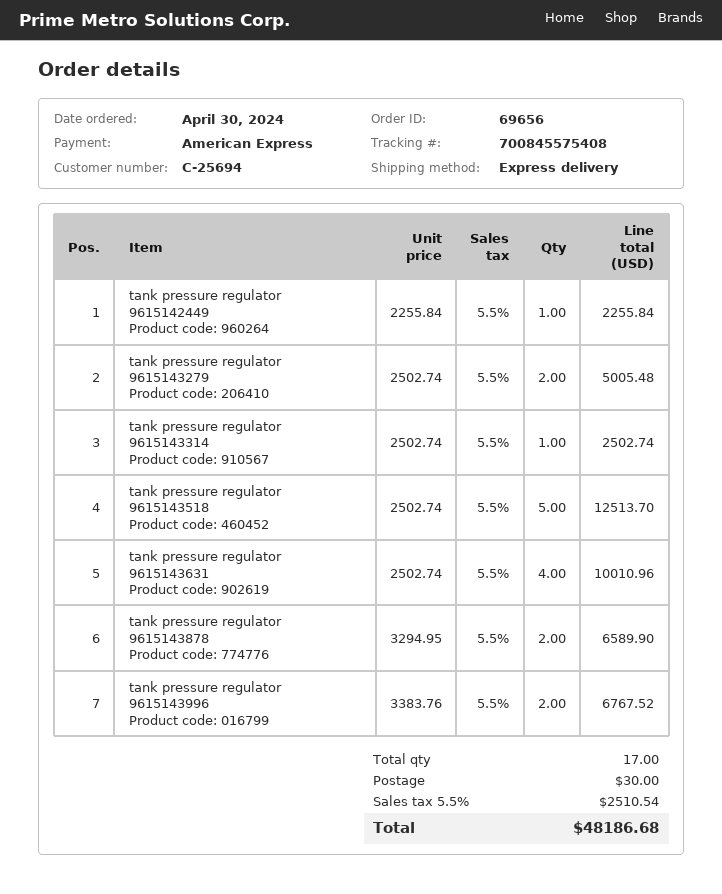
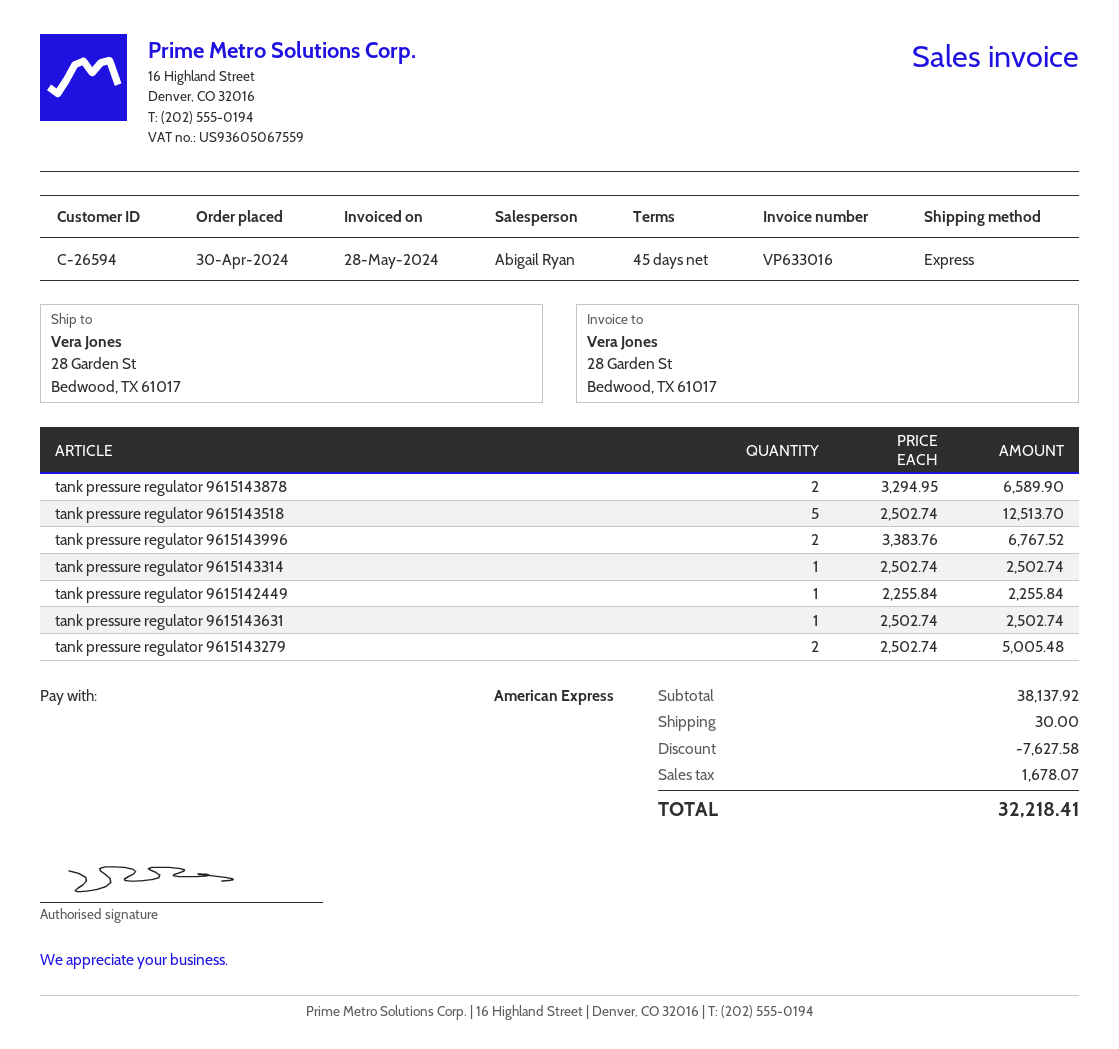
customer number: C-25694 -> C-26594
tank pressure regulator 9615143631: 4 x 2502.74 = 10010.96 -> 1 x 2502.74 = 2502.74
discount: none -> 7627.58
tax: 2510.54 -> 1678.07
total: 48186.68 -> 32218.41

